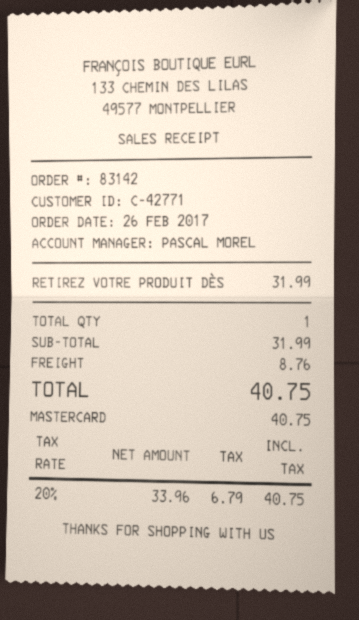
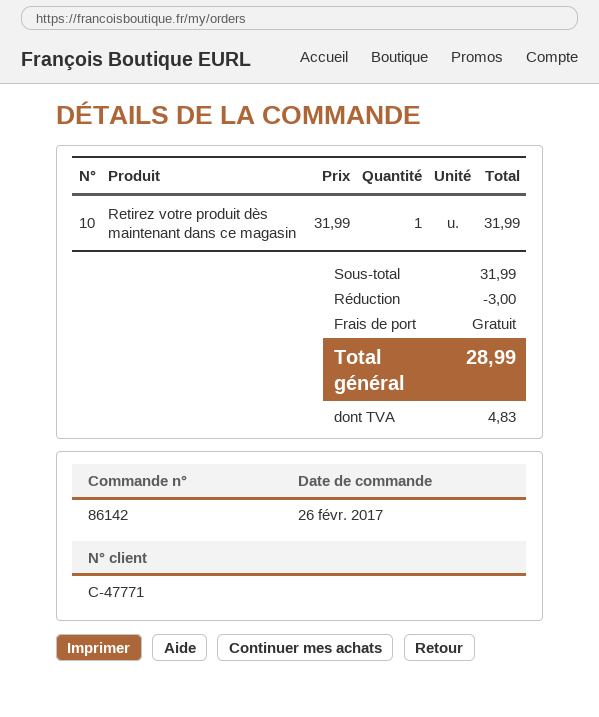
order number: 83142 -> 86142
customer number: C-42771 -> C-47771
discount: none -> 3.00
shipping: 8.76 -> 0.00
tax: 6.79 -> 4.83
total: 40.75 -> 28.99

